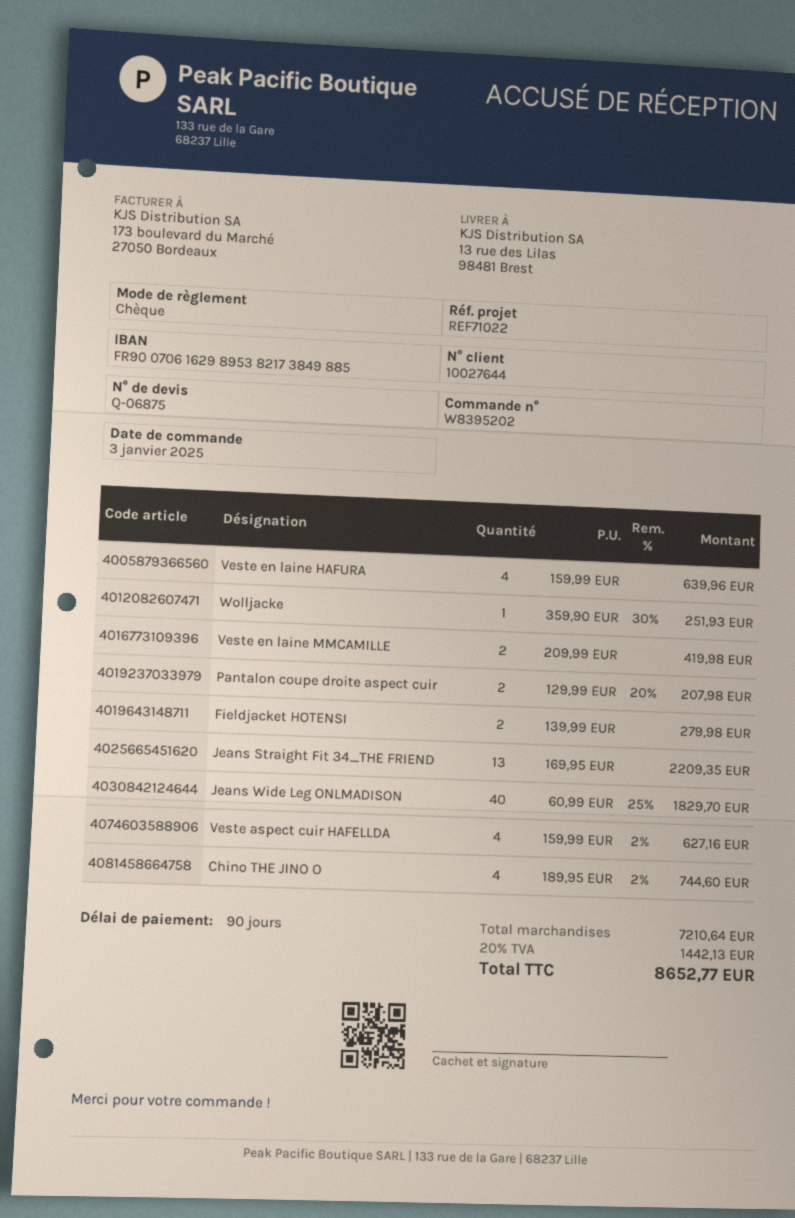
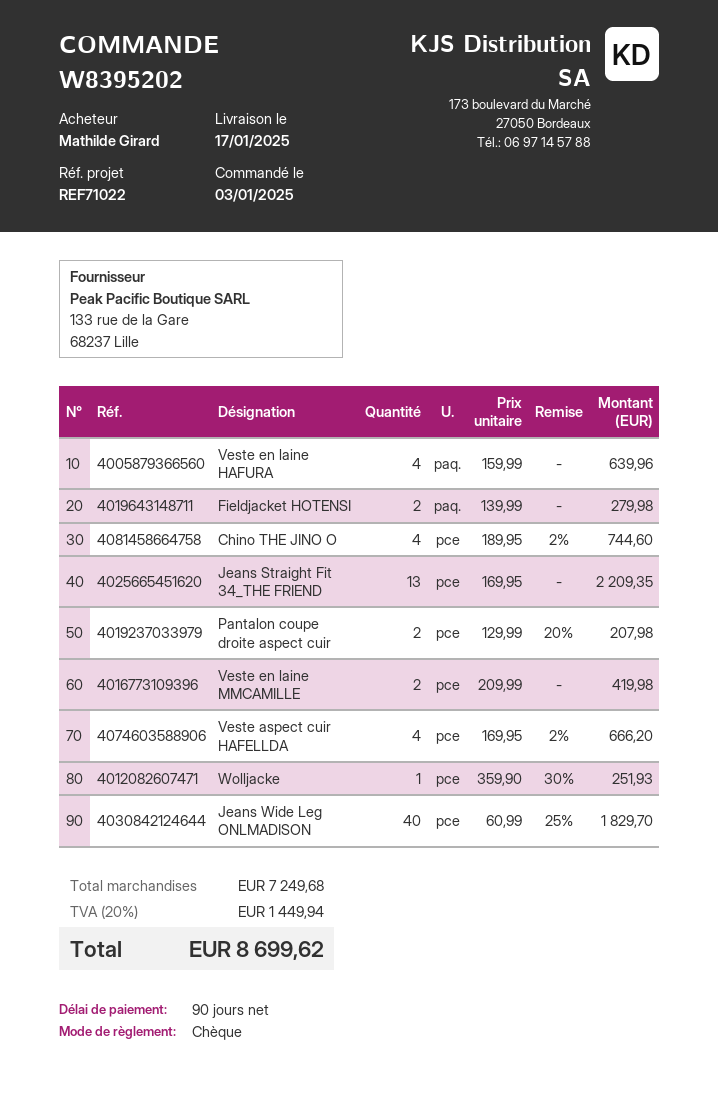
Veste aspect cuir HAFELLDA: 4 x 159.99 - 2% = 627.16 -> 4 x 169.95 - 2% = 666.20
subtotal: 7210.64 -> 7249.68
tax: 20% = 1442.13 -> 20% = 1449.94
total: 8652.77 -> 8699.62

